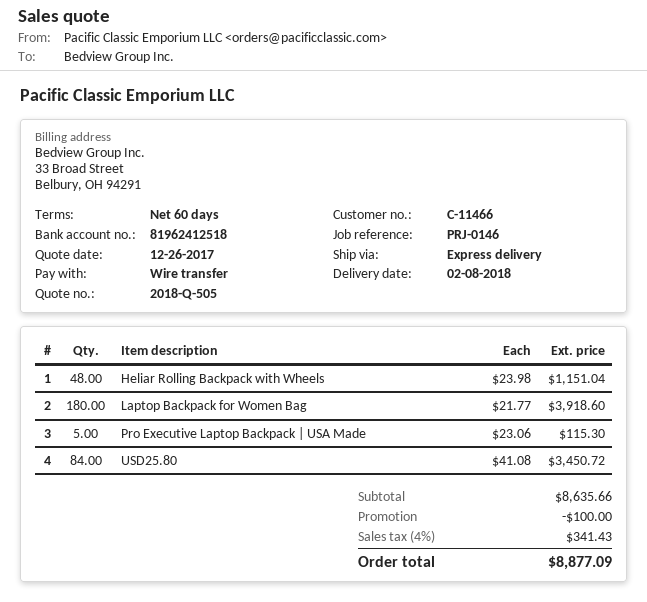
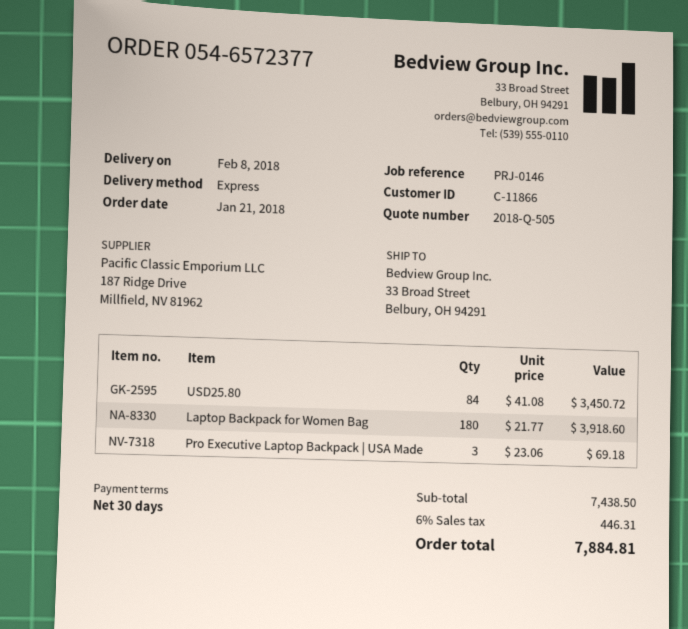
payment terms: 60 days -> 30 days
customer number: C-11466 -> C-11866
Heliar Rolling Backpack with Wheels: 48 x 23.98 = 1151.04 -> none
Pro Executive Laptop Backpack | USA Made: 5 x 23.06 = 115.30 -> 3 x 23.06 = 69.18
subtotal: 8635.66 -> 7438.50
discount: 100.00 -> none
tax: 4% = 341.43 -> 6% = 446.31
total: 8877.09 -> 7884.81

